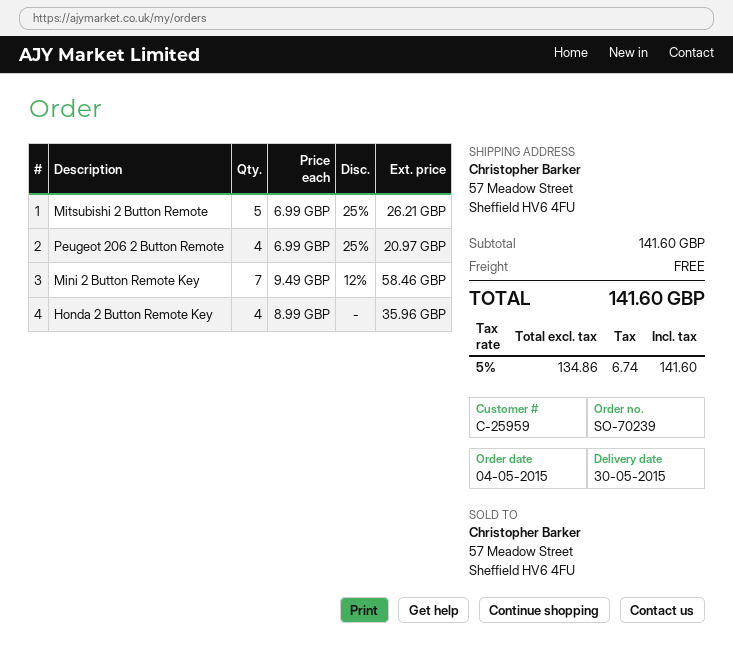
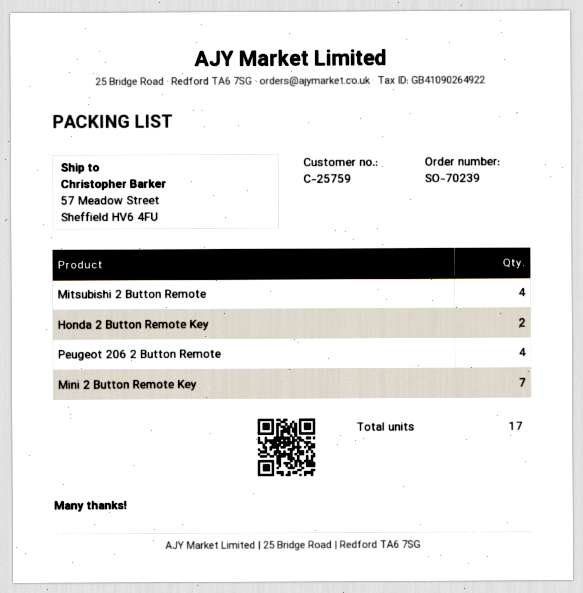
customer number: C-25959 -> C-25759
Mitsubishi 2 Button Remote: 5 -> 4
Honda 2 Button Remote Key: 4 -> 2

